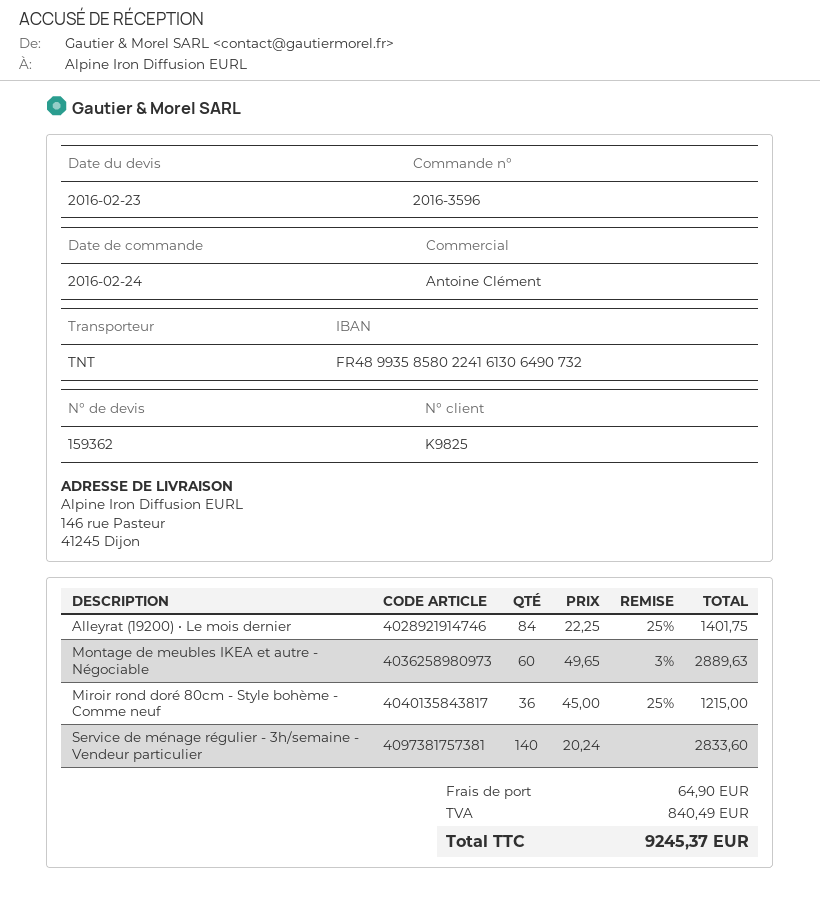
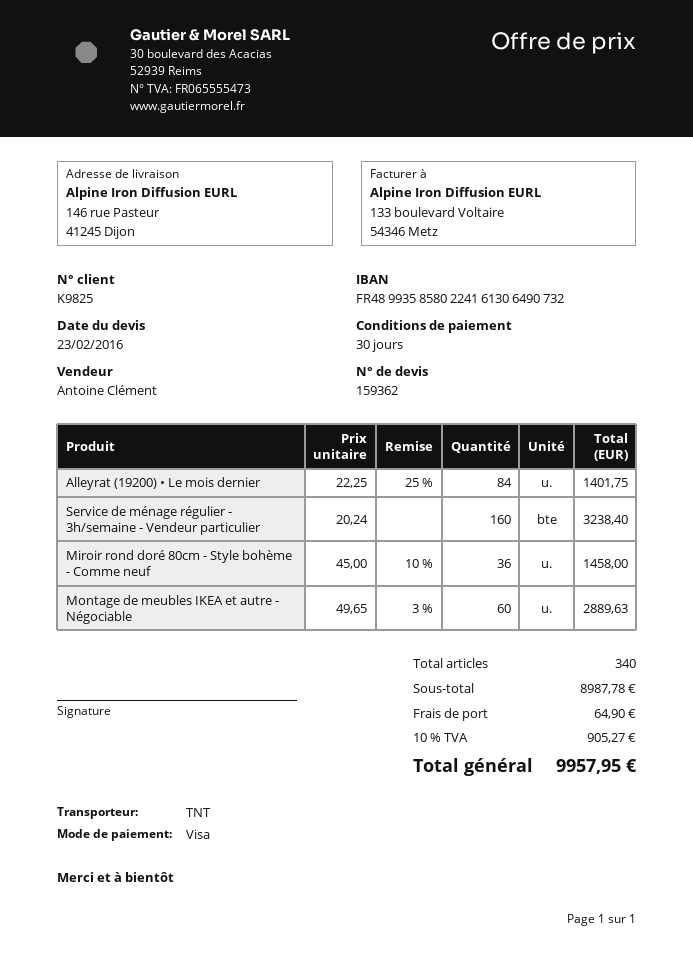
Miroir rond doré 80cm - Style bohème - Comme neuf: 36 x 45.00 - 25% = 1215.00 -> 36 x 45.00 - 10% = 1458.00
Service de ménage régulier - 3h/semaine - Vendeur particulier: 140 x 20.24 = 2833.60 -> 160 x 20.24 = 3238.40
tax: 840.49 -> 905.27
total: 9245.37 -> 9957.95

